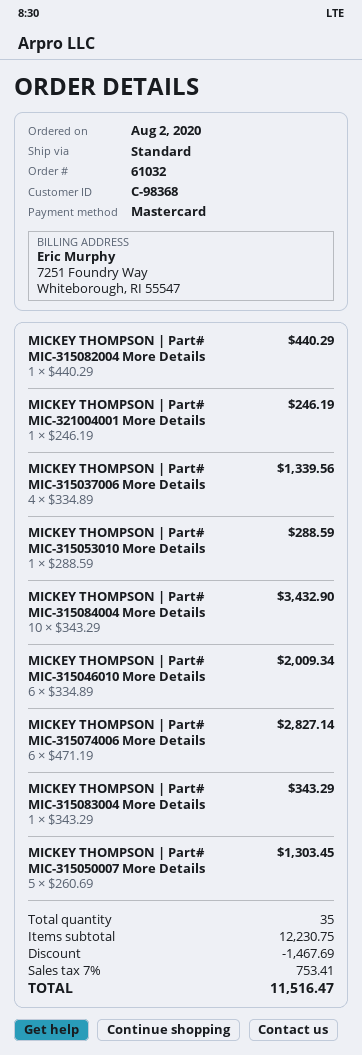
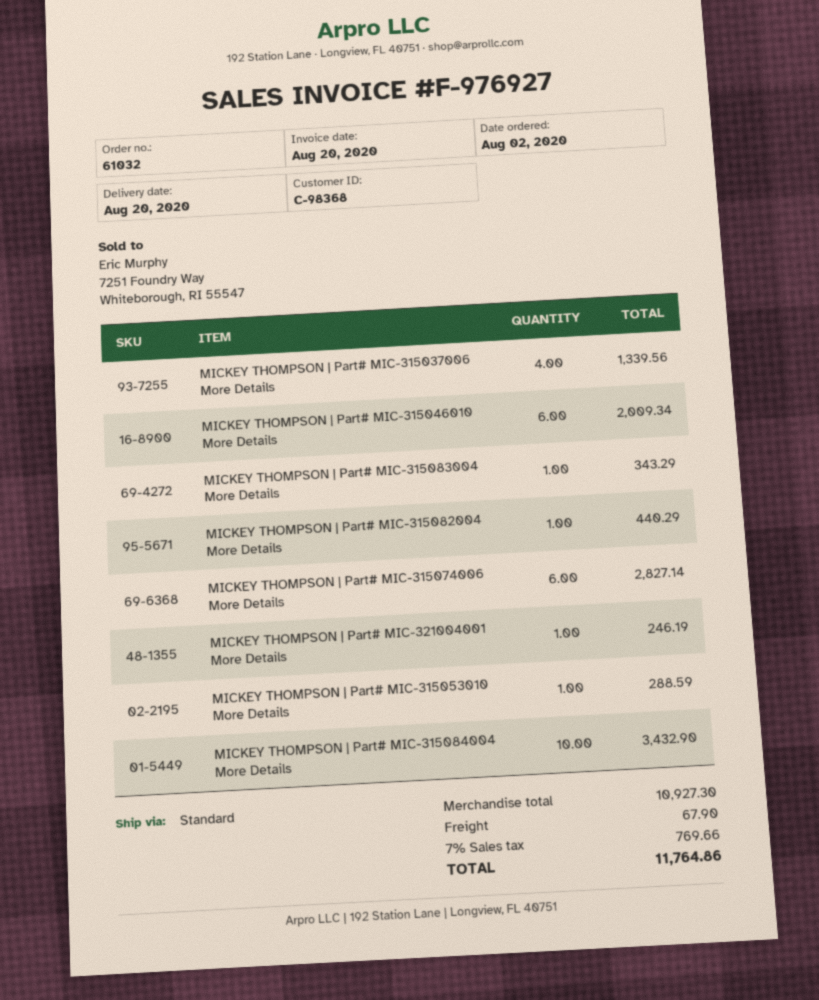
MICKEY THOMPSON | Part# MIC-315050007 More Details: 5 for 1303.45 -> none
subtotal: 12230.75 -> 10927.30
discount: 1467.69 -> none
shipping: none -> 67.90
tax: 7% = 753.41 -> 7% = 769.66
total: 11516.47 -> 11764.86

